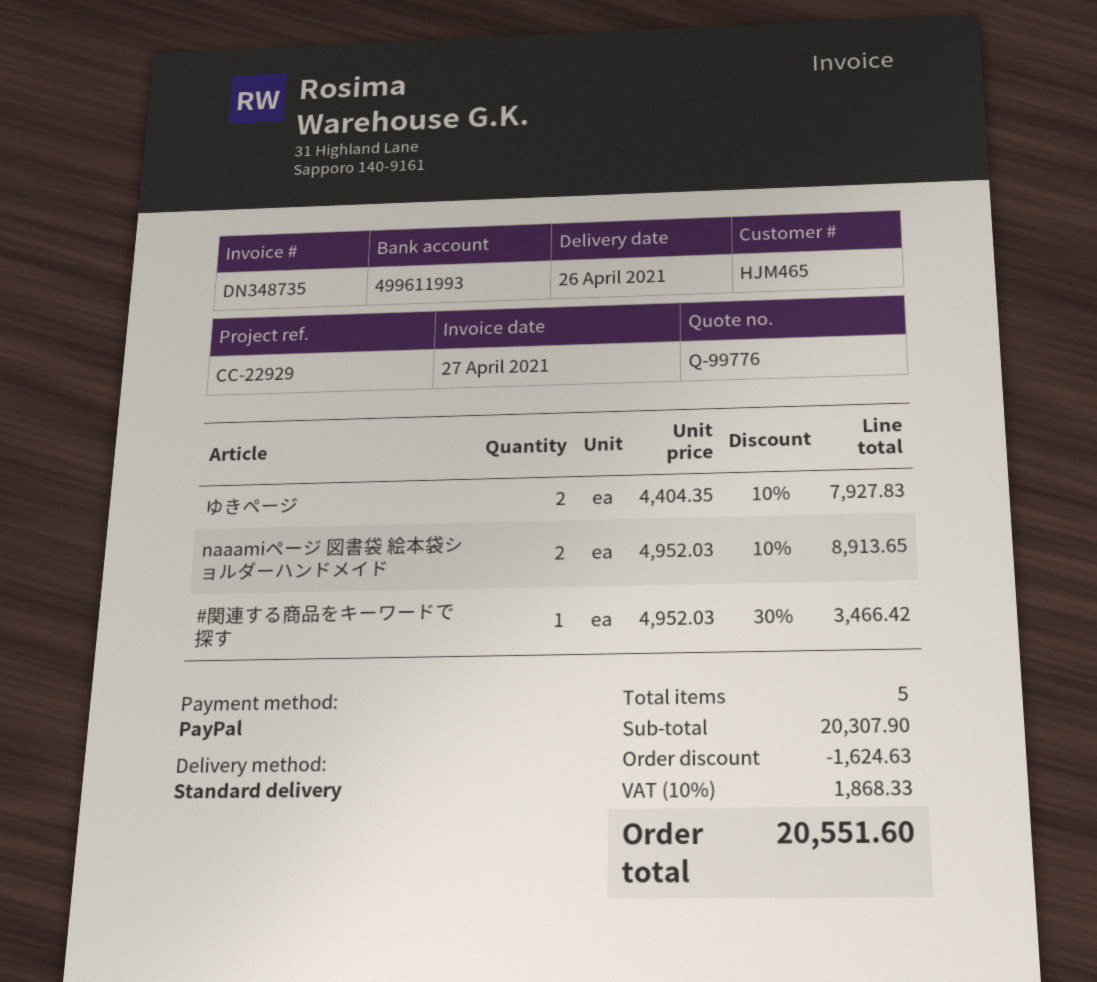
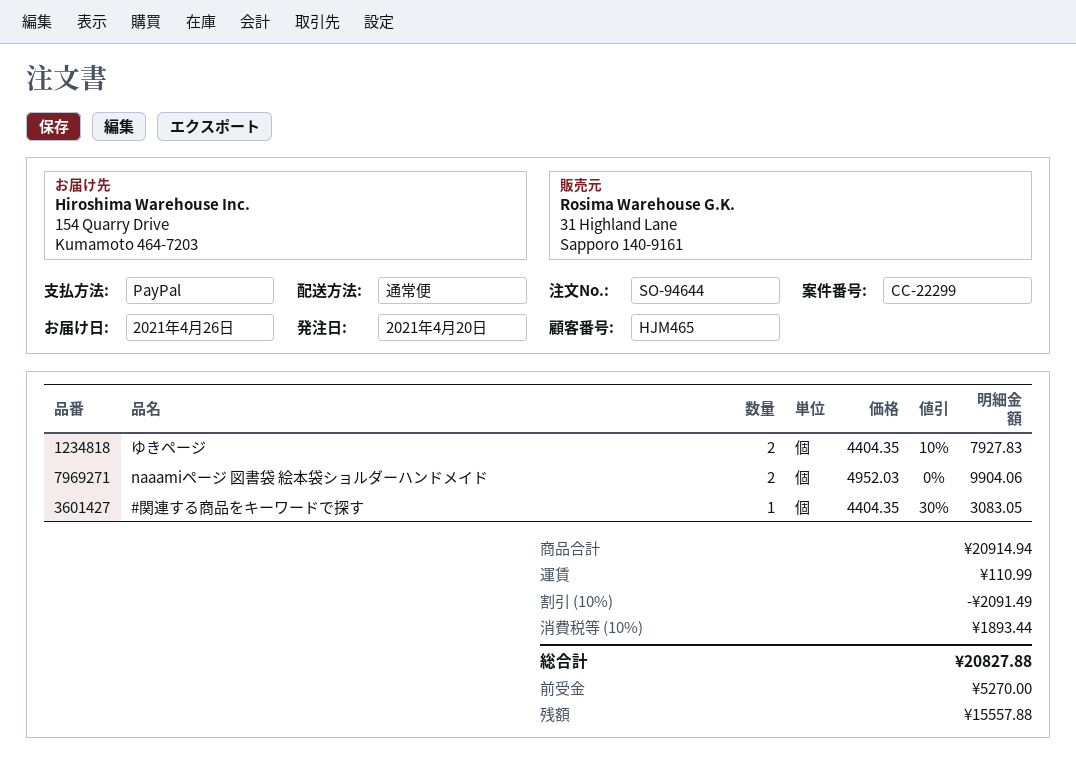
reference: CC-22929 -> CC-22299
naaamiページ 図書袋 絵本袋ショルダーハンドメイド: 2 x 4952.03 - 10% = 8913.65 -> 2 x 4952.03 = 9904.06
#関連する商品をキーワードで探す: 1 x 4952.03 - 30% = 3466.42 -> 1 x 4404.35 - 30% = 3083.05
subtotal: 20307.90 -> 20914.94
discount: 1624.63 -> 2091.49
shipping: none -> 110.99
tax: 10% = 1868.33 -> 10% = 1893.44
total: 20551.60 -> 20827.88

